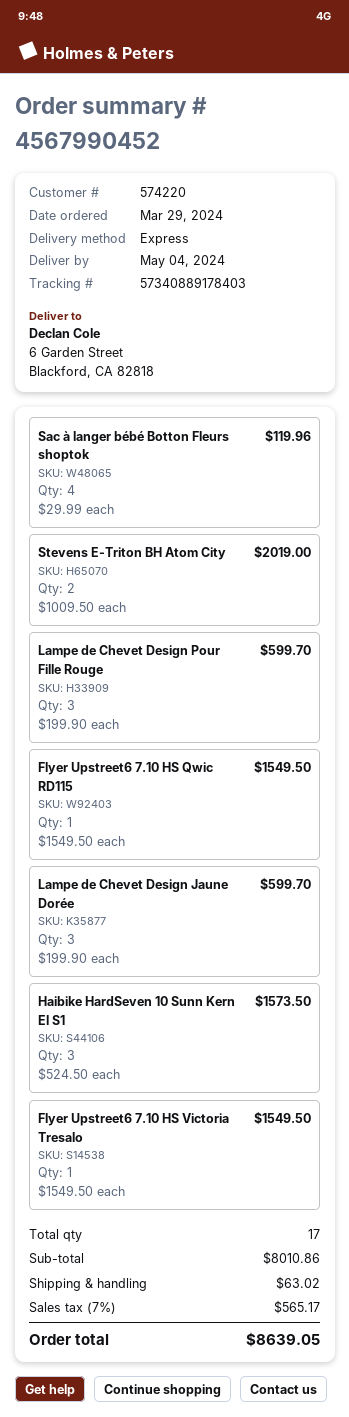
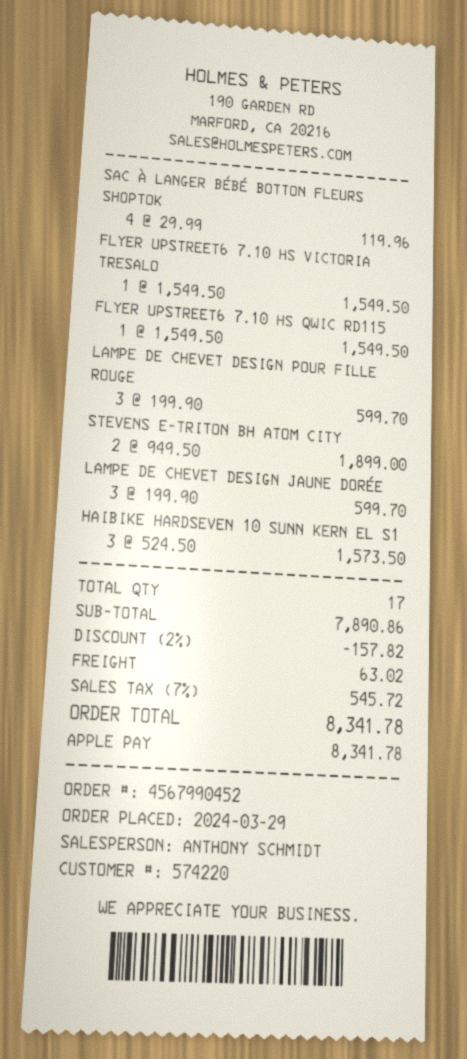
Stevens E-Triton BH Atom City: 2 x 1009.50 = 2019.00 -> 2 x 949.50 = 1899.00
subtotal: 8010.86 -> 7890.86
discount: none -> 2% = 157.82
tax: 7% = 565.17 -> 7% = 545.72
total: 8639.05 -> 8341.78

